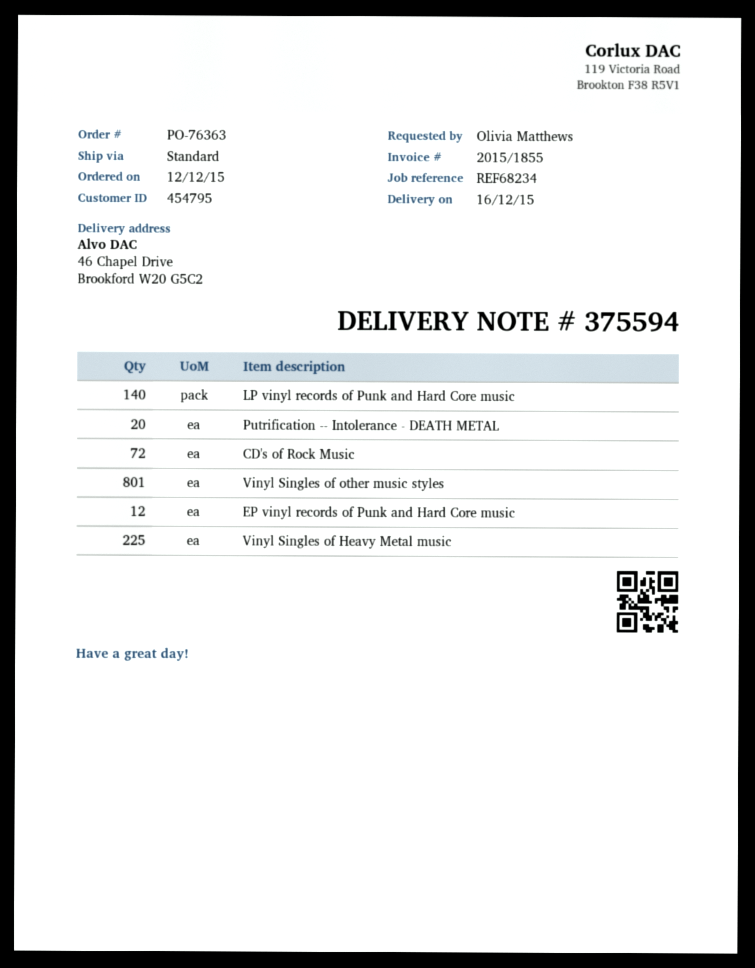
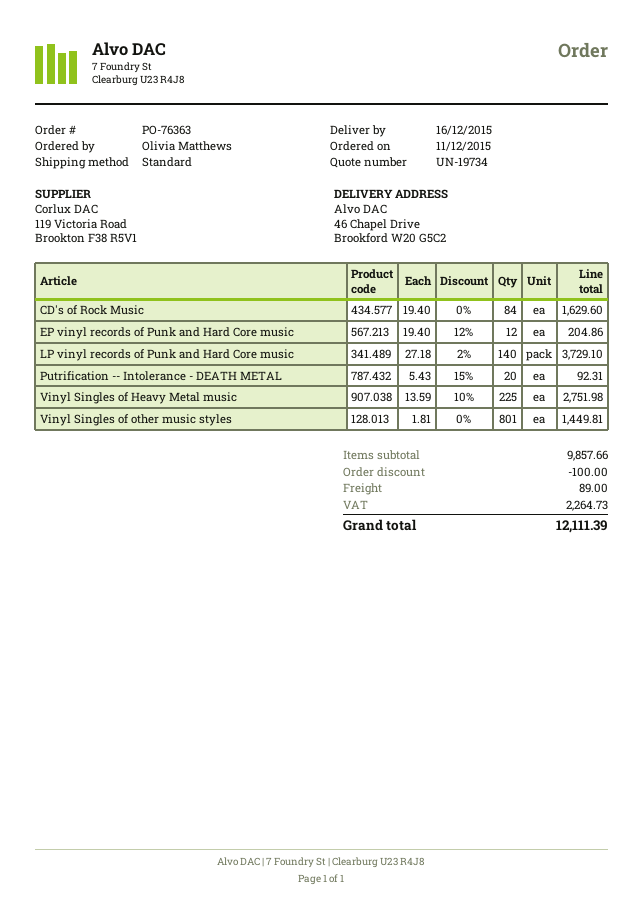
order date: 2015-12-12 -> 2015-12-11
CD's of Rock Music: 72 -> 84

